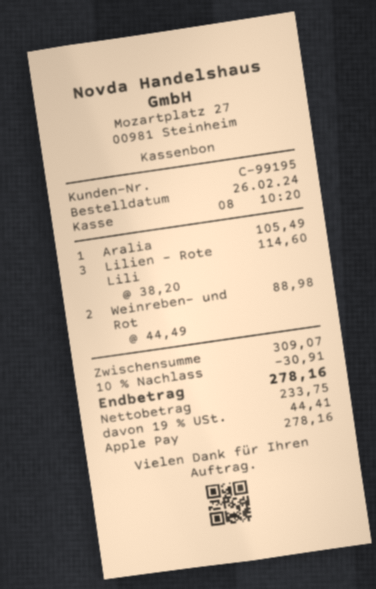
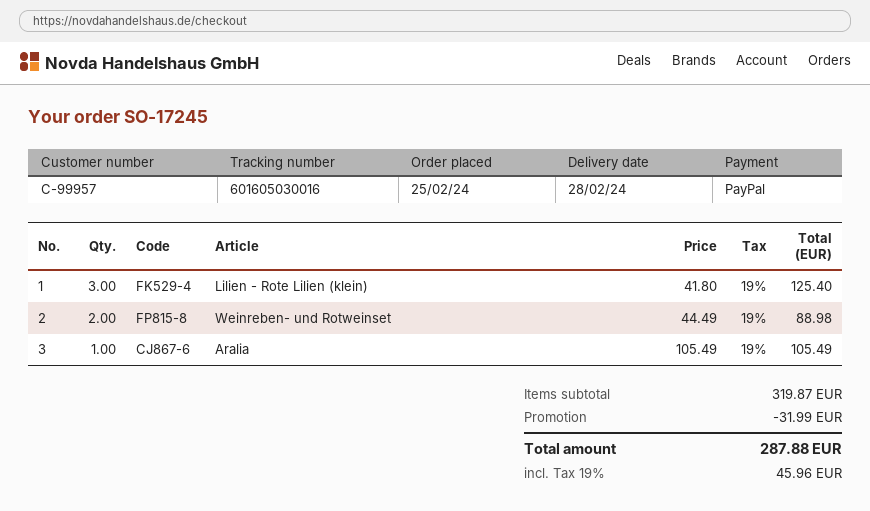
order date: 2024-02-26 -> 2024-02-25
customer number: C-99195 -> C-99957
payment method: Apple Pay -> PayPal
Lilien - Rote Lili: 3 x 38.20 = 114.60 -> 3 x 41.80 = 125.40
subtotal: 309.07 -> 319.87
discount: 30.91 -> 31.99
tax: 19% = 44.41 -> 19% = 45.96
total: 278.16 -> 287.88

